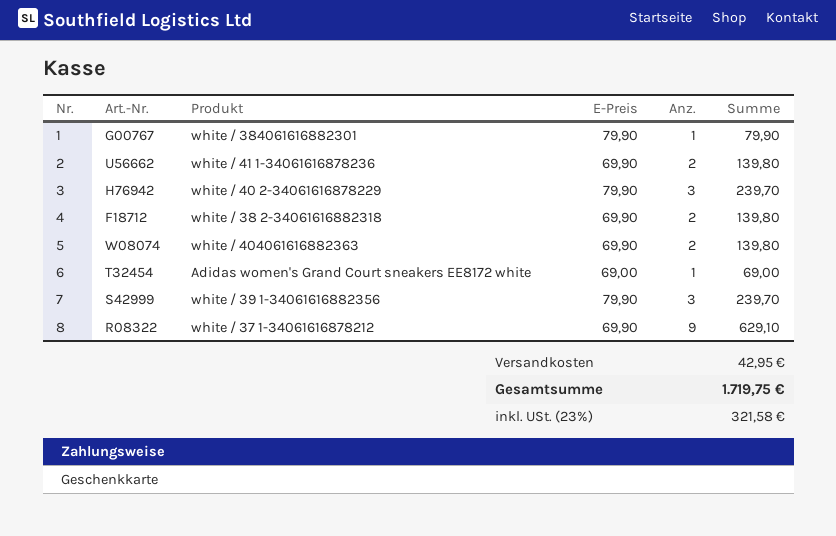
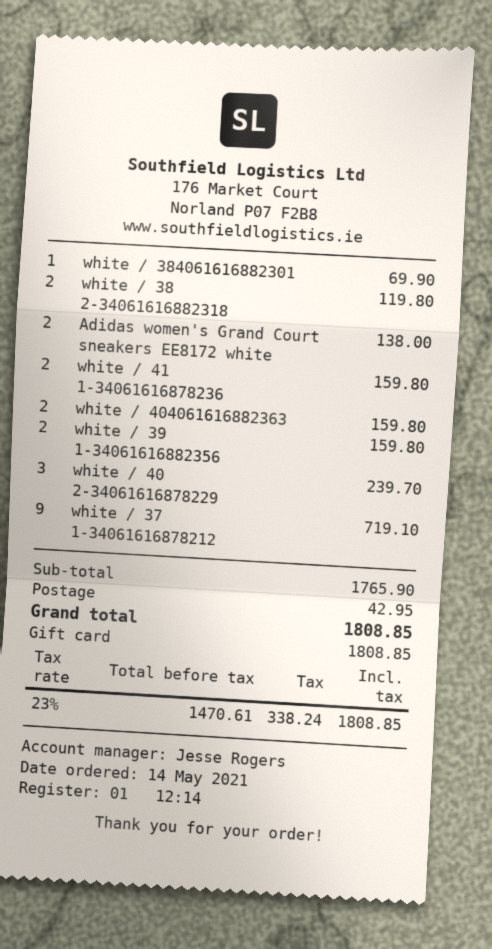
white / 384061616882301: 1 for 79.90 -> 1 for 69.90
white / 41 1-34061616878236: 2 for 139.80 -> 2 for 159.80
white / 38 2-34061616882318: 2 for 139.80 -> 2 for 119.80
white / 404061616882363: 2 for 139.80 -> 2 for 159.80
Adidas women's Grand Court sneakers EE8172 white: 1 for 69.00 -> 2 for 138.00
white / 39 1-34061616882356: 3 for 239.70 -> 2 for 159.80
white / 37 1-34061616878212: 9 for 629.10 -> 9 for 719.10
tax: 23% = 321.58 -> 23% = 338.24
total: 1719.75 -> 1808.85

